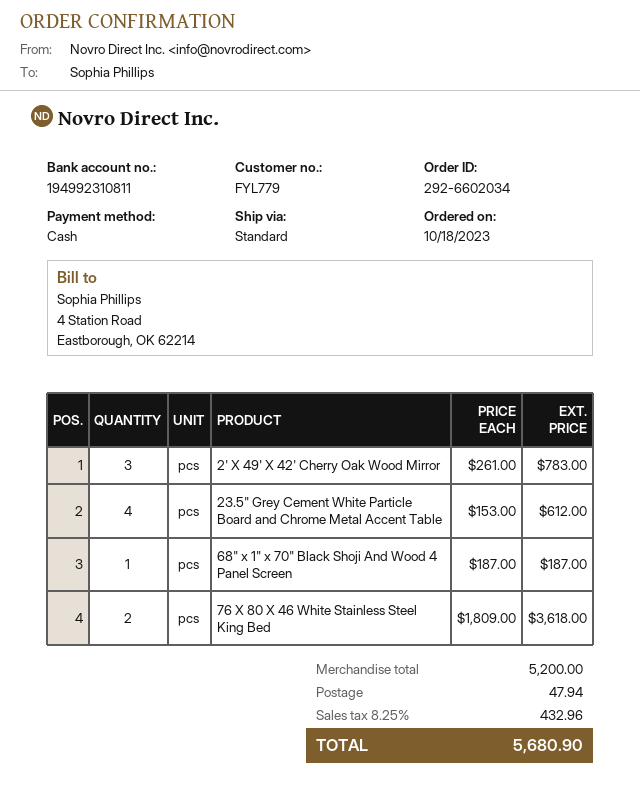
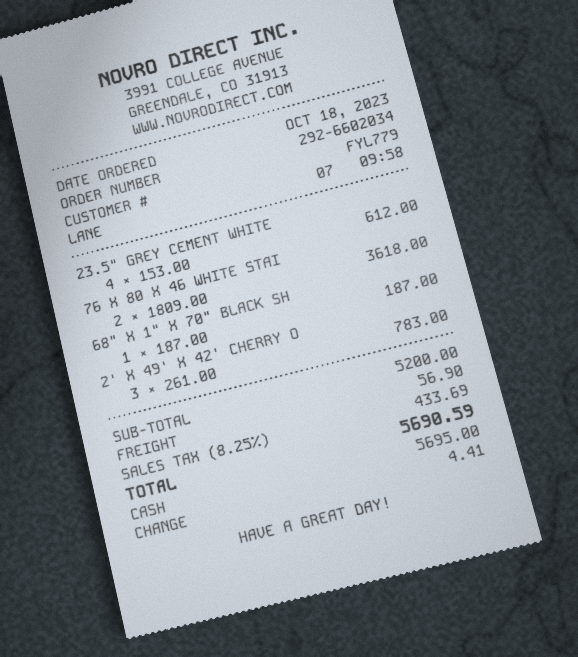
shipping: 47.94 -> 56.90
tax: 8.25% = 432.96 -> 8.25% = 433.69
total: 5680.90 -> 5690.59

